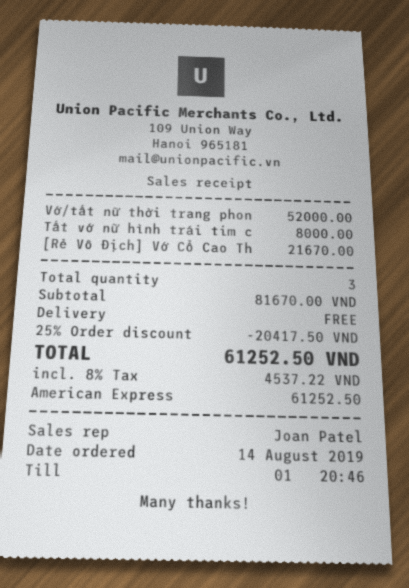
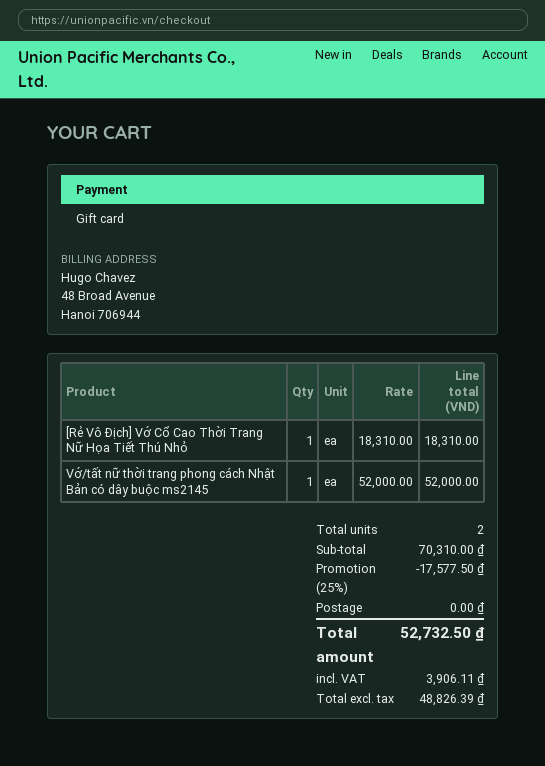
payment method: American Express -> gift card
Tất vớ nữ hình trái tim c: 1 x 8000.00 = 8000.00 -> none
[Rẻ Vô Địch] Vớ Cổ Cao Th: 1 x 21670.00 = 21670.00 -> 1 x 18310.00 = 18310.00
total quantity: 3 -> 2
subtotal: 81670.00 -> 70310.00
discount: 25% = 20417.50 -> 25% = 17577.50
tax: 4537.22 -> 3906.11
total: 61252.50 -> 52732.50

